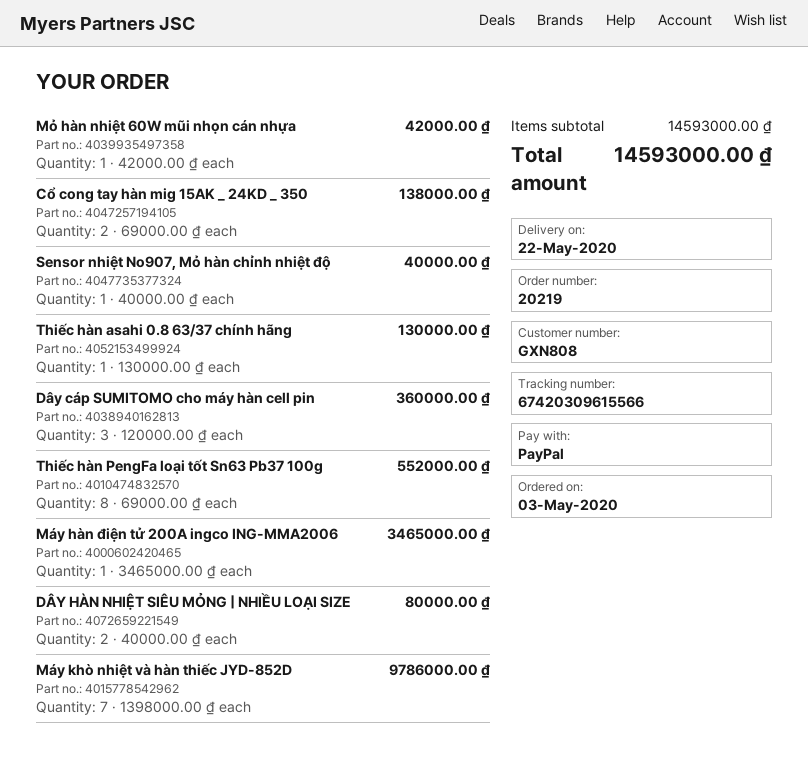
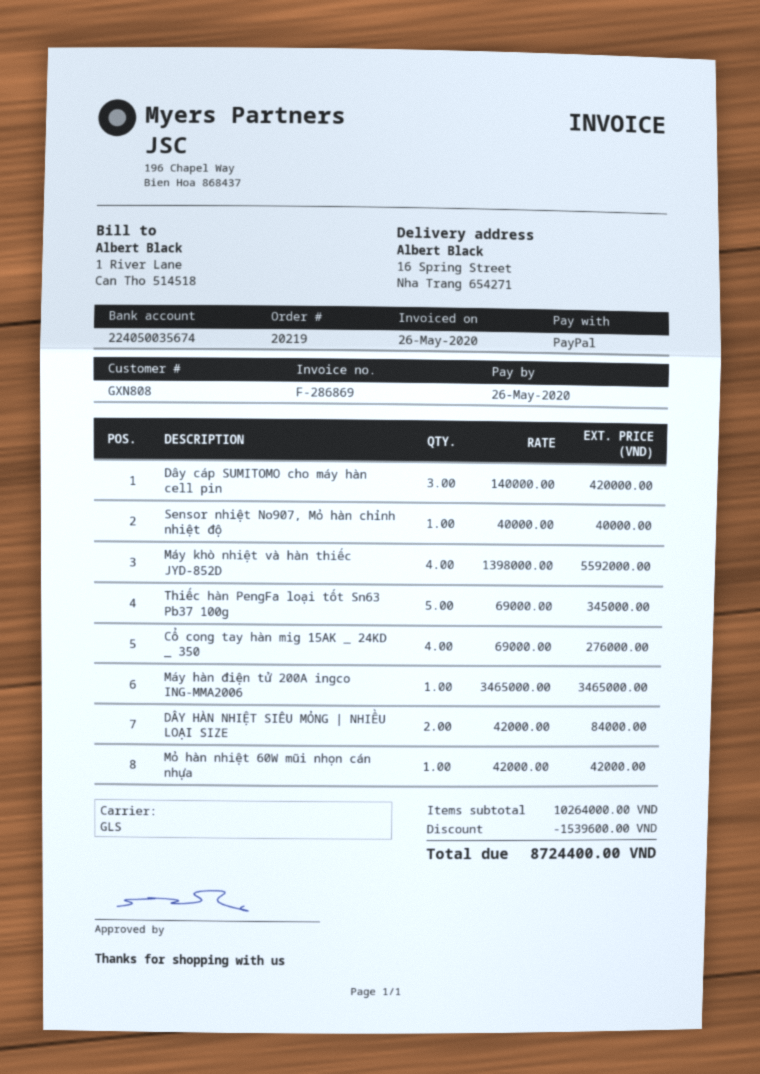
Cổ cong tay hàn mig 15AK _ 24KD _ 350: 2 x 69000.00 = 138000.00 -> 4 x 69000.00 = 276000.00
Thiếc hàn asahi 0.8 63/37 chính hãng: 1 x 130000.00 = 130000.00 -> none
Dây cáp SUMITOMO cho máy hàn cell pin: 3 x 120000.00 = 360000.00 -> 3 x 140000.00 = 420000.00
Thiếc hàn PengFa loại tốt Sn63 Pb37 100g: 8 x 69000.00 = 552000.00 -> 5 x 69000.00 = 345000.00
DÂY HÀN NHIỆT SIÊU MỎNG | NHIỀU LOẠI SIZE: 2 x 40000.00 = 80000.00 -> 2 x 42000.00 = 84000.00
Máy khò nhiệt và hàn thiếc JYD-852D: 7 x 1398000.00 = 9786000.00 -> 4 x 1398000.00 = 5592000.00
subtotal: 14593000.00 -> 10264000.00
discount: none -> 1539600.00
total: 14593000.00 -> 8724400.00

